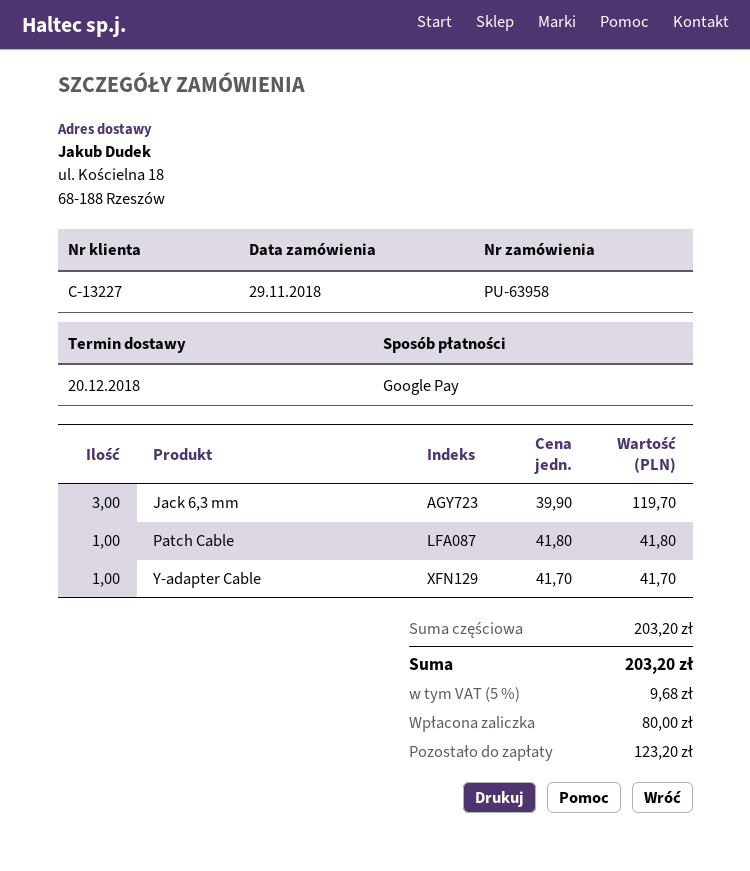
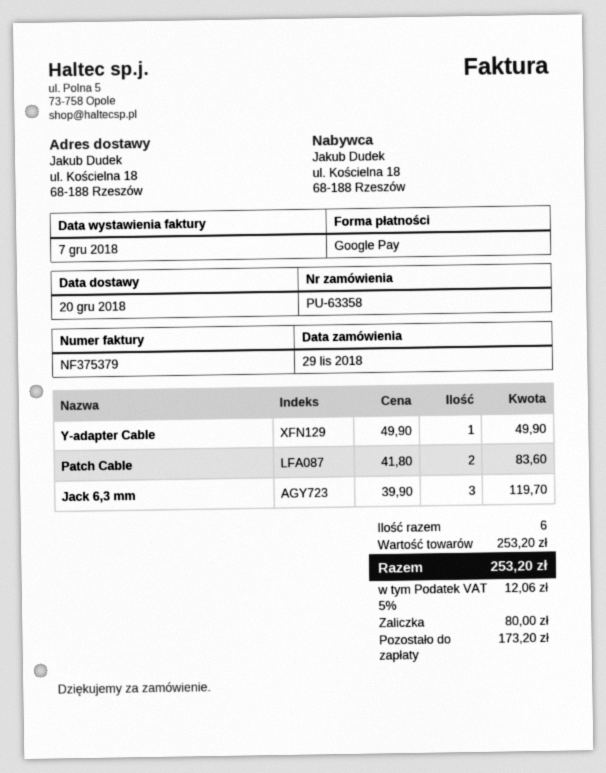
order number: PU-63958 -> PU-63358
Patch Cable: 1 x 41.80 = 41.80 -> 2 x 41.80 = 83.60
Y-adapter Cable: 1 x 41.70 = 41.70 -> 1 x 49.90 = 49.90
subtotal: 203.20 -> 253.20
tax: 5% = 9.68 -> 5% = 12.06
total: 203.20 -> 253.20
balance: 123.20 -> 173.20

